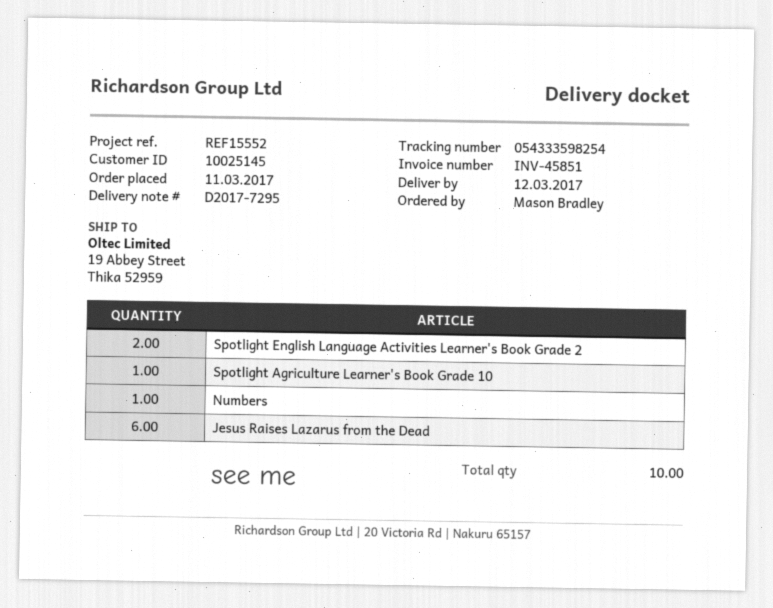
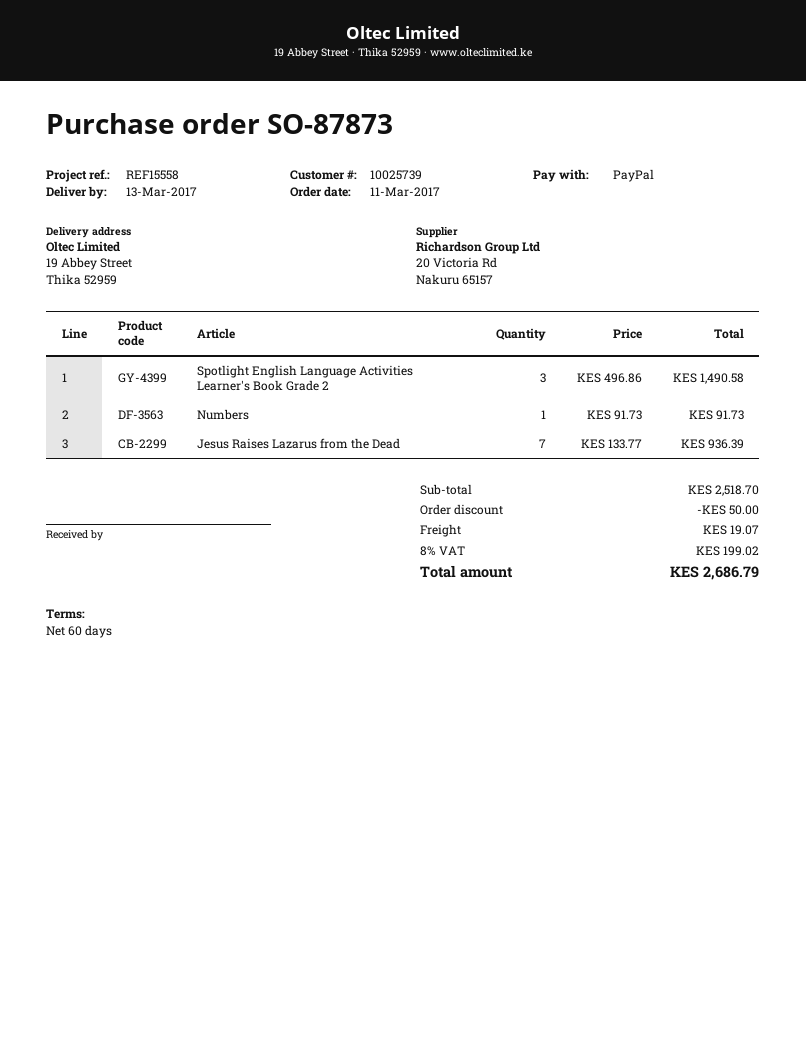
delivery date: 2017-03-12 -> 2017-03-13
customer number: 10025145 -> 10025739
reference: REF15552 -> REF15558
Spotlight English Language Activities Learner's Book Grade 2: 2 -> 3
Spotlight Agriculture Learner's Book Grade 10: 1 -> none
Jesus Raises Lazarus from the Dead: 6 -> 7

